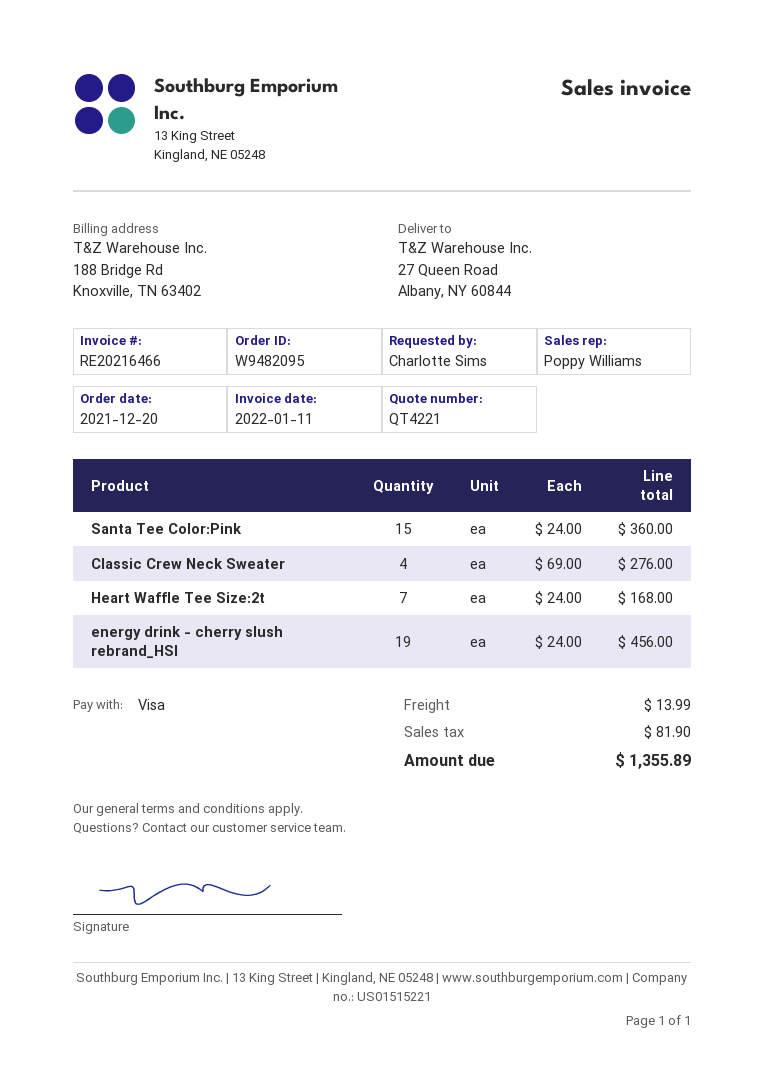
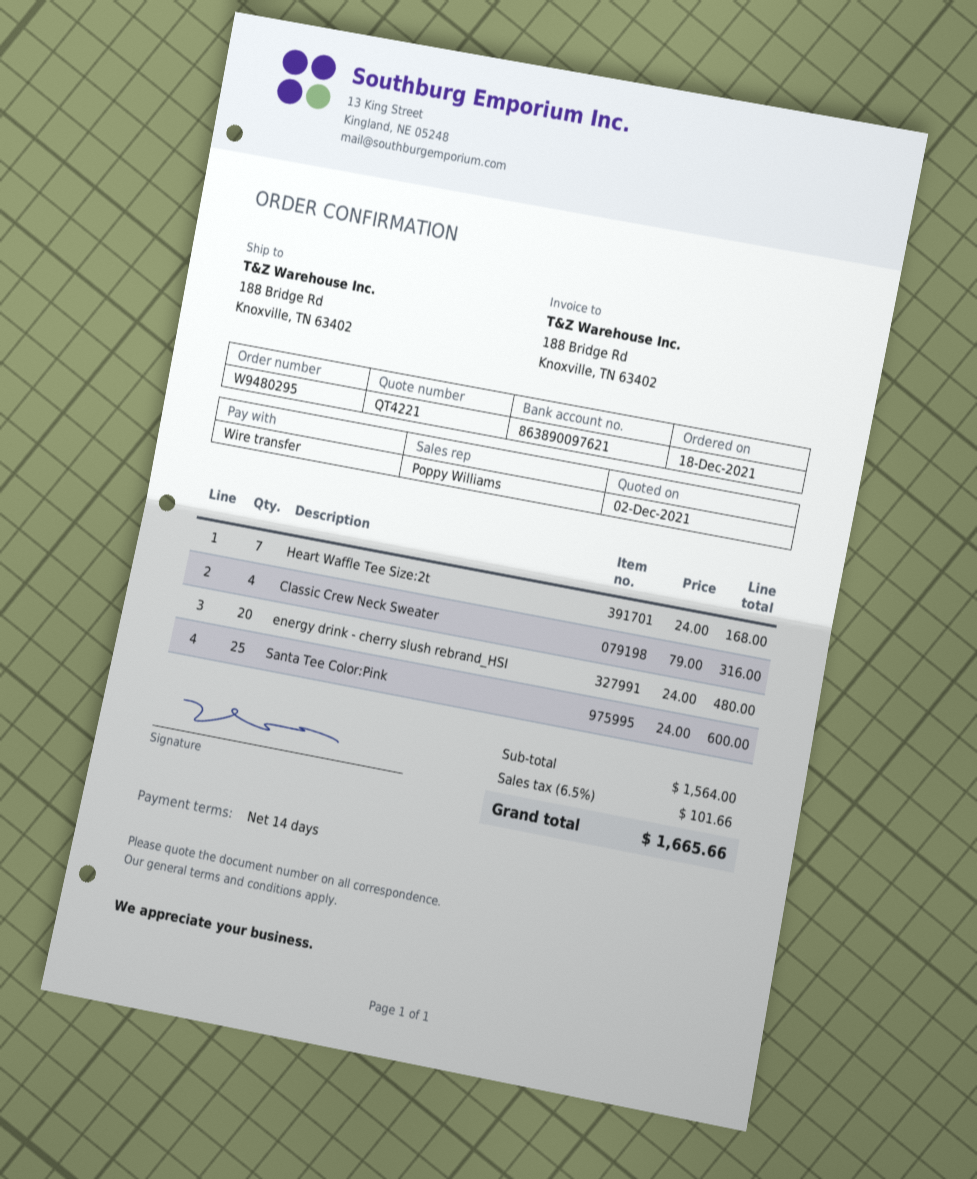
order number: W9482095 -> W9480295
order date: 2021-12-20 -> 2021-12-18
payment method: Visa -> bank transfer
ship to: 27 Queen Road, Albany, NY 60844 -> 188 Bridge Rd, Knoxville, TN 63402
Santa Tee Color:Pink: 15 x 24.00 = 360.00 -> 25 x 24.00 = 600.00
Classic Crew Neck Sweater: 4 x 69.00 = 276.00 -> 4 x 79.00 = 316.00
energy drink - cherry slush rebrand_HSI: 19 x 24.00 = 456.00 -> 20 x 24.00 = 480.00
shipping: 13.99 -> none
tax: 81.90 -> 101.66
total: 1355.89 -> 1665.66

